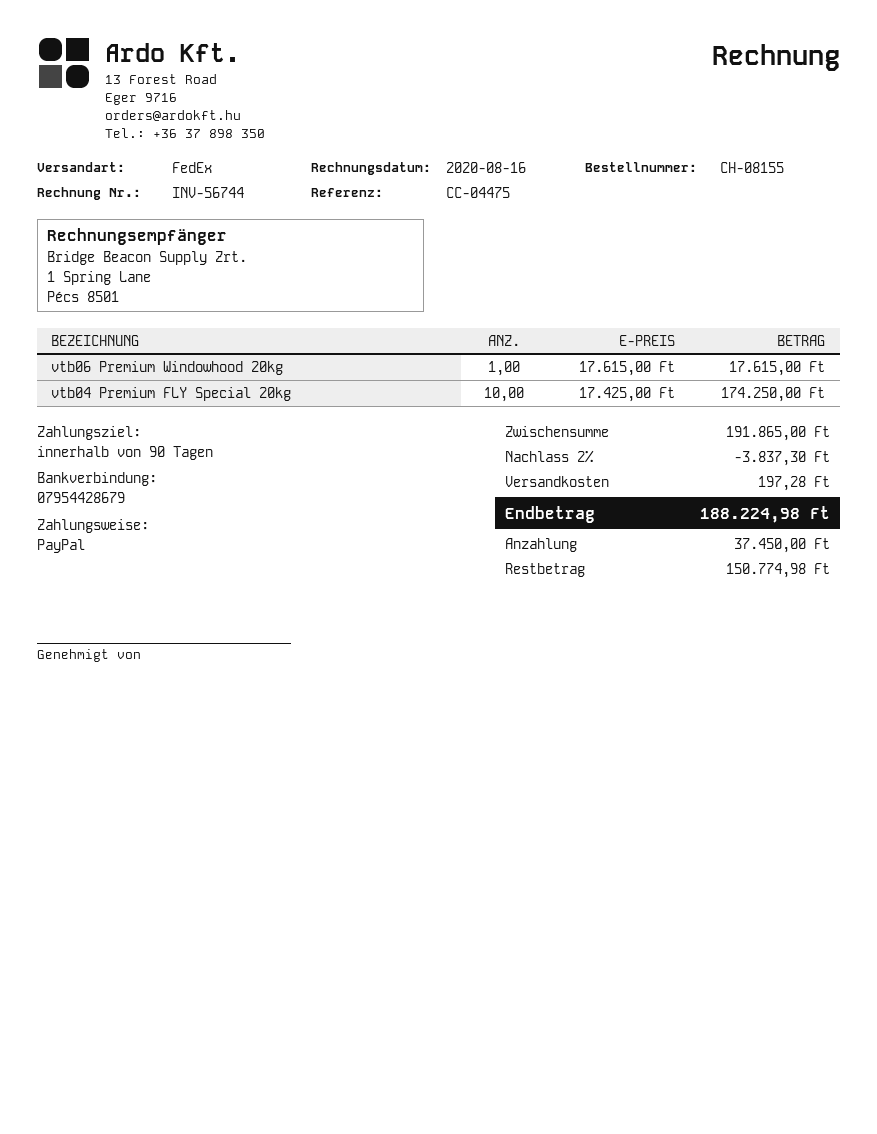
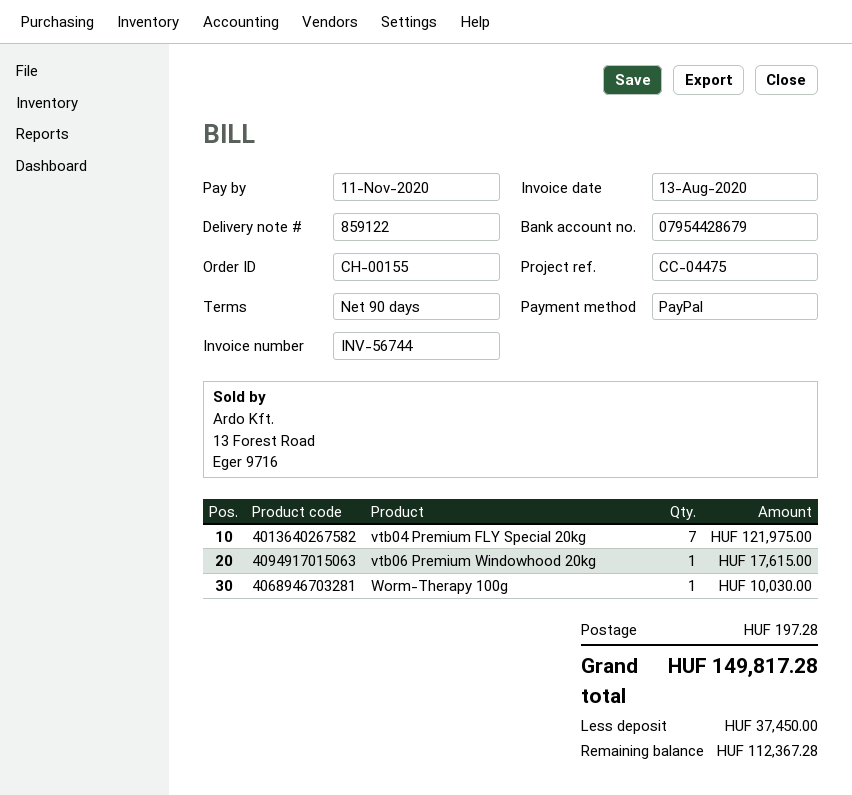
order number: CH-08155 -> CH-00155
invoice date: 2020-08-16 -> 2020-08-13
vtb04 Premium FLY Special 20kg: 10 for 174250.00 -> 7 for 121975.00
Worm-Therapy 100g: none -> 1 for 10030.00
discount: 2% = 3837.30 -> none
total: 188224.98 -> 149817.28
balance: 150774.98 -> 112367.28

